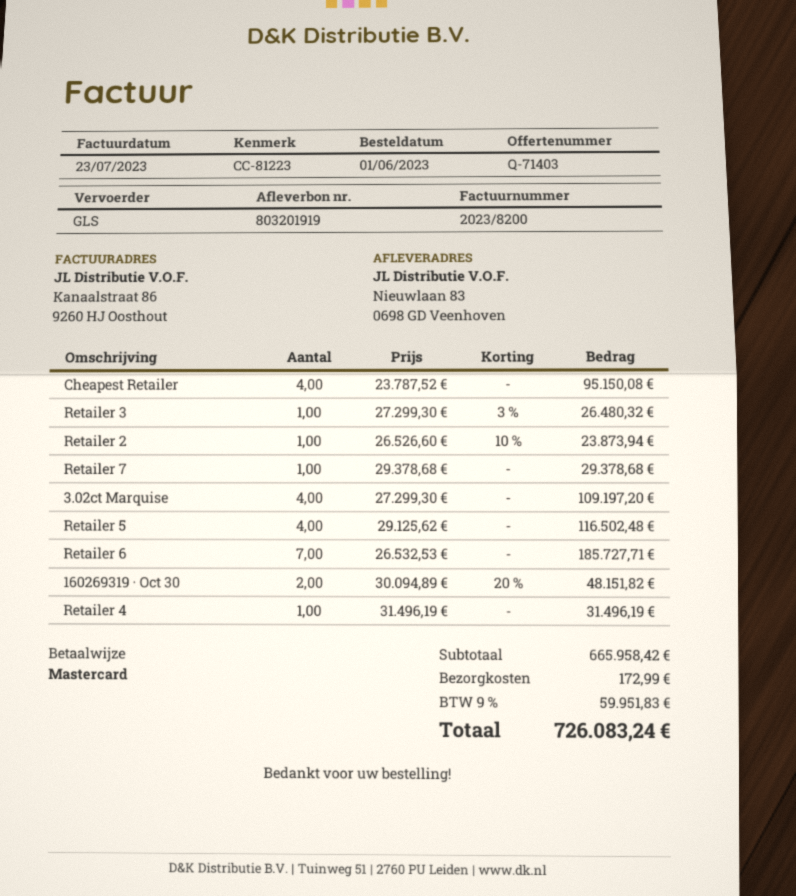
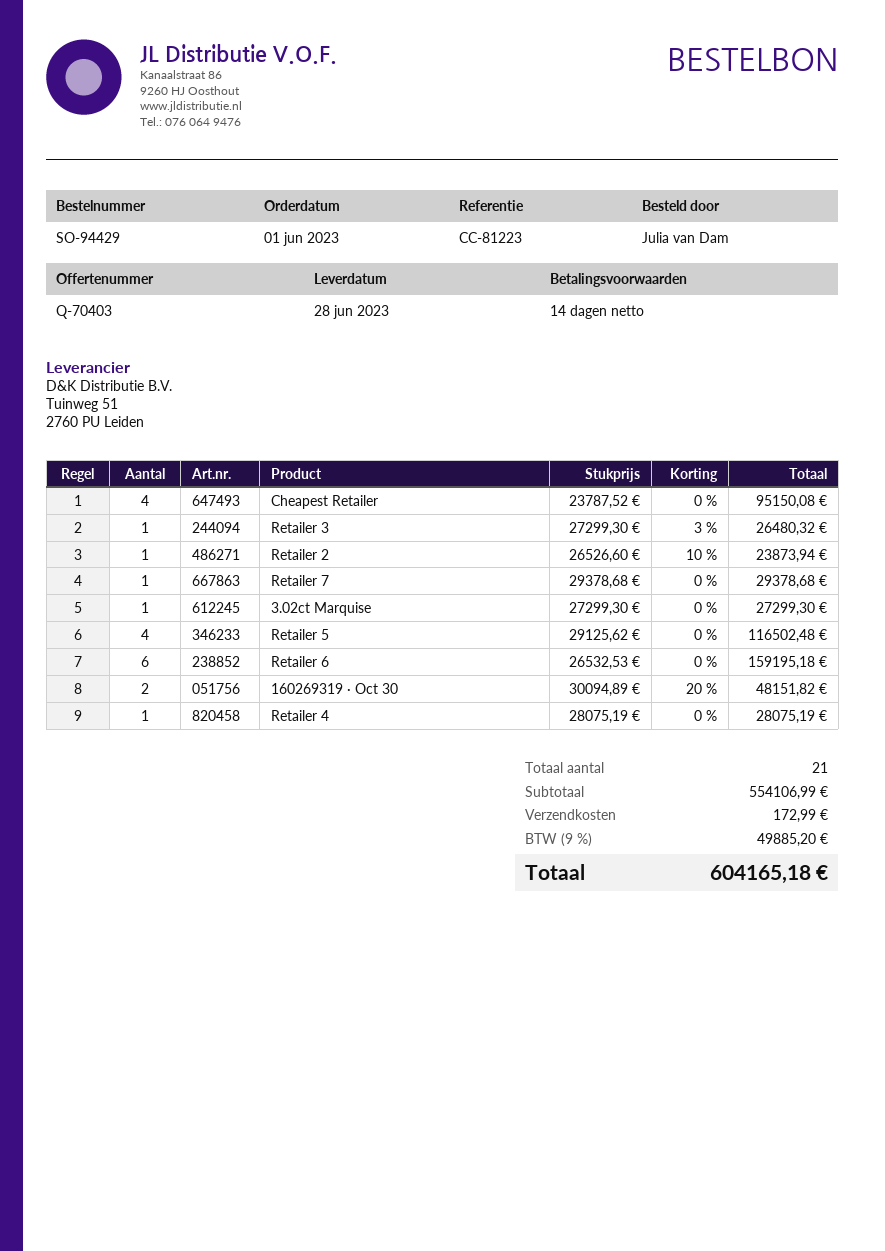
quote number: Q-71403 -> Q-70403
3.02ct Marquise: 4 x 27299.30 = 109197.20 -> 1 x 27299.30 = 27299.30
Retailer 6: 7 x 26532.53 = 185727.71 -> 6 x 26532.53 = 159195.18
Retailer 4: 1 x 31496.19 = 31496.19 -> 1 x 28075.19 = 28075.19
subtotal: 665958.42 -> 554106.99
tax: 9% = 59951.83 -> 9% = 49885.20
total: 726083.24 -> 604165.18

